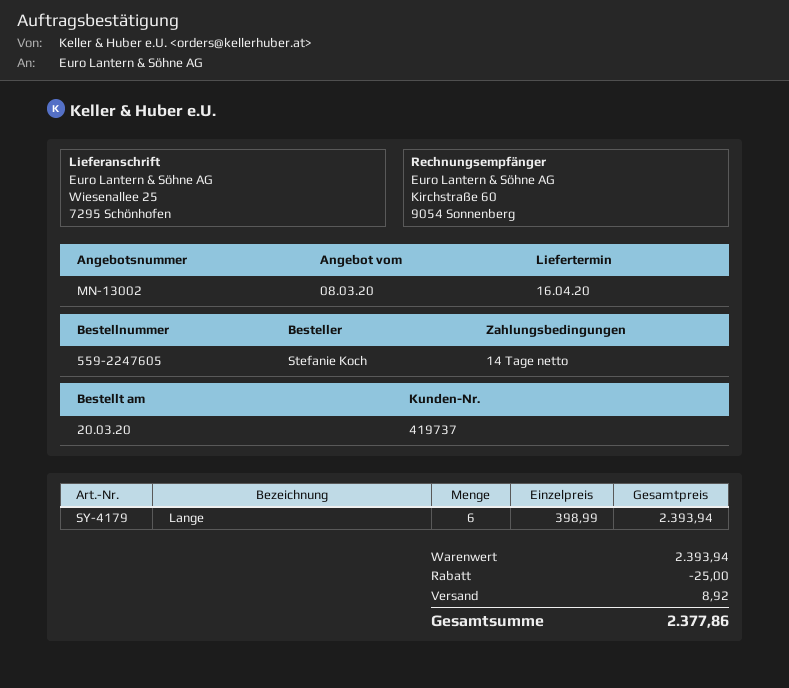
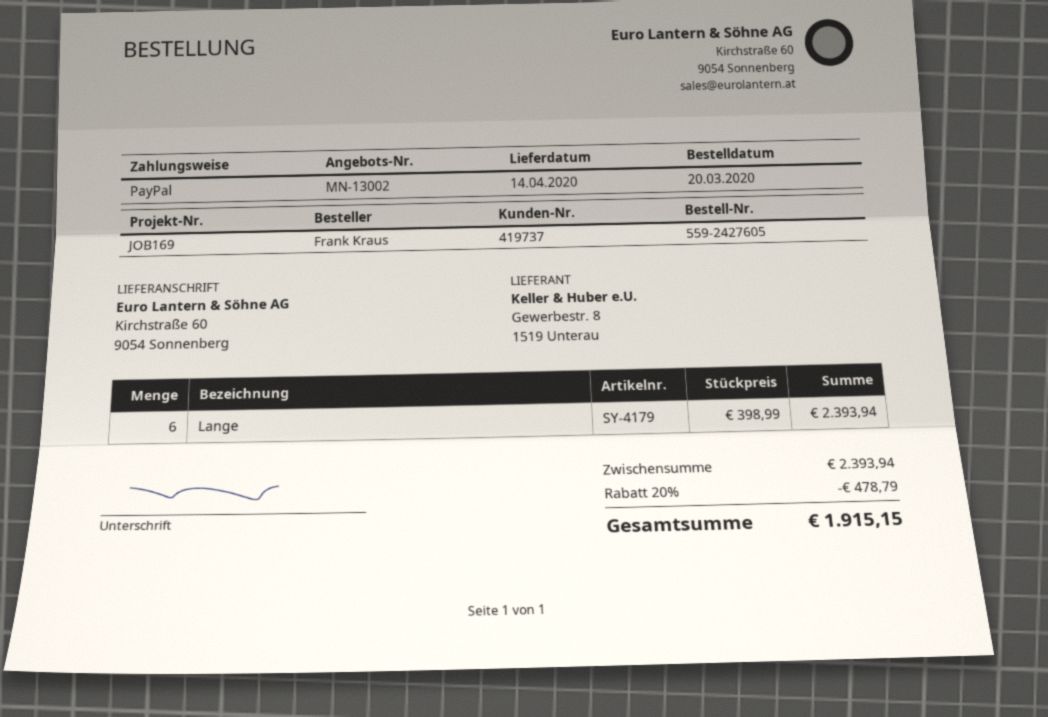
order number: 559-2247605 -> 559-2427605
delivery date: 2020-04-16 -> 2020-04-14
ordered by: Stefanie Koch -> Frank Kraus
ship to: Wiesenallee 25, 7295 Schönhofen -> Kirchstraße 60, 9054 Sonnenberg
discount: 25.00 -> 478.79
shipping: 8.92 -> none
total: 2377.86 -> 1915.15

